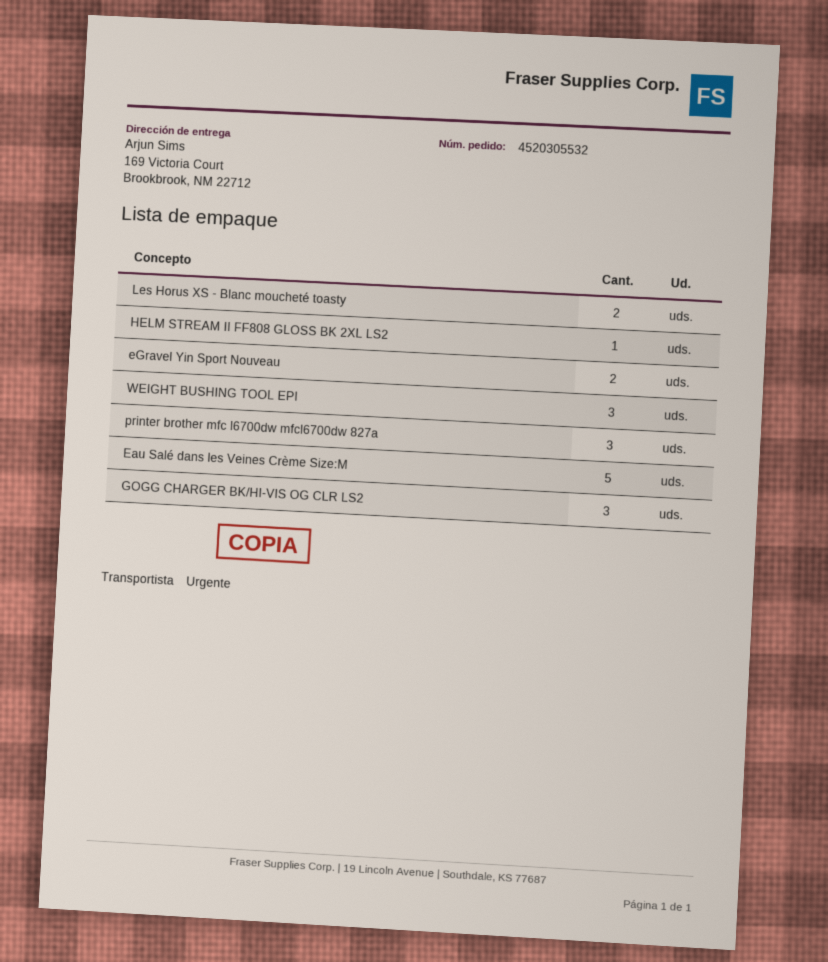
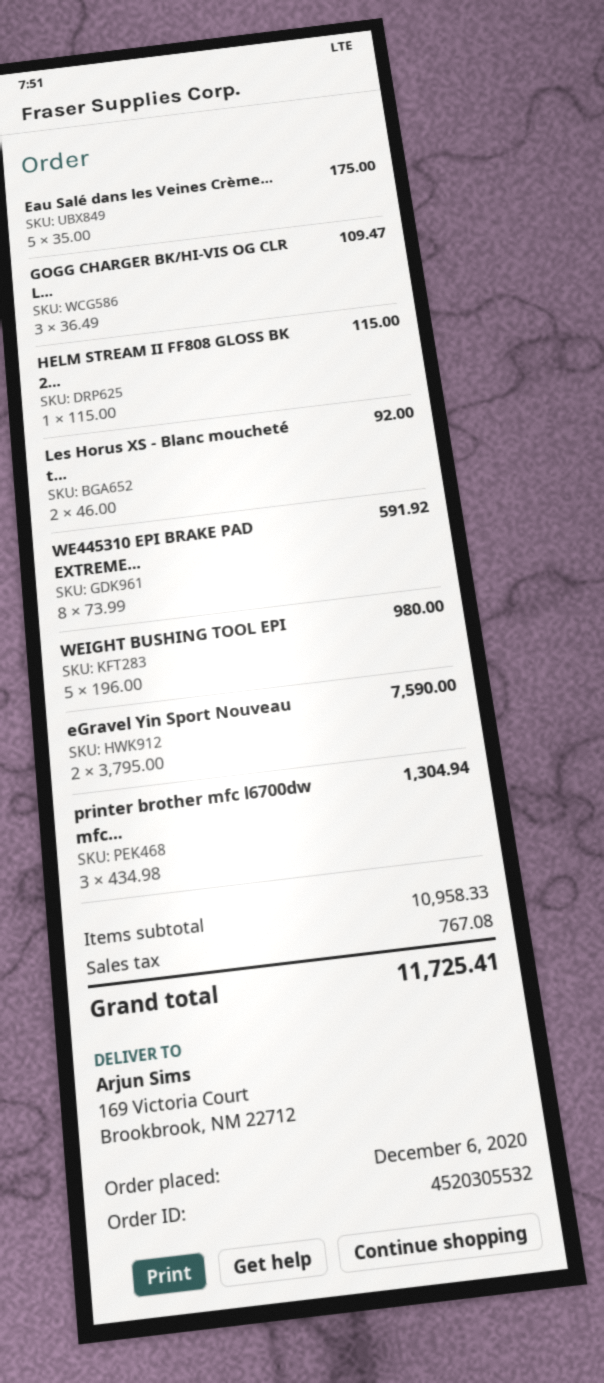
WEIGHT BUSHING TOOL EPI: 3 -> 5
WE445310 EPI BRAKE PAD EXTREME...: none -> 8

